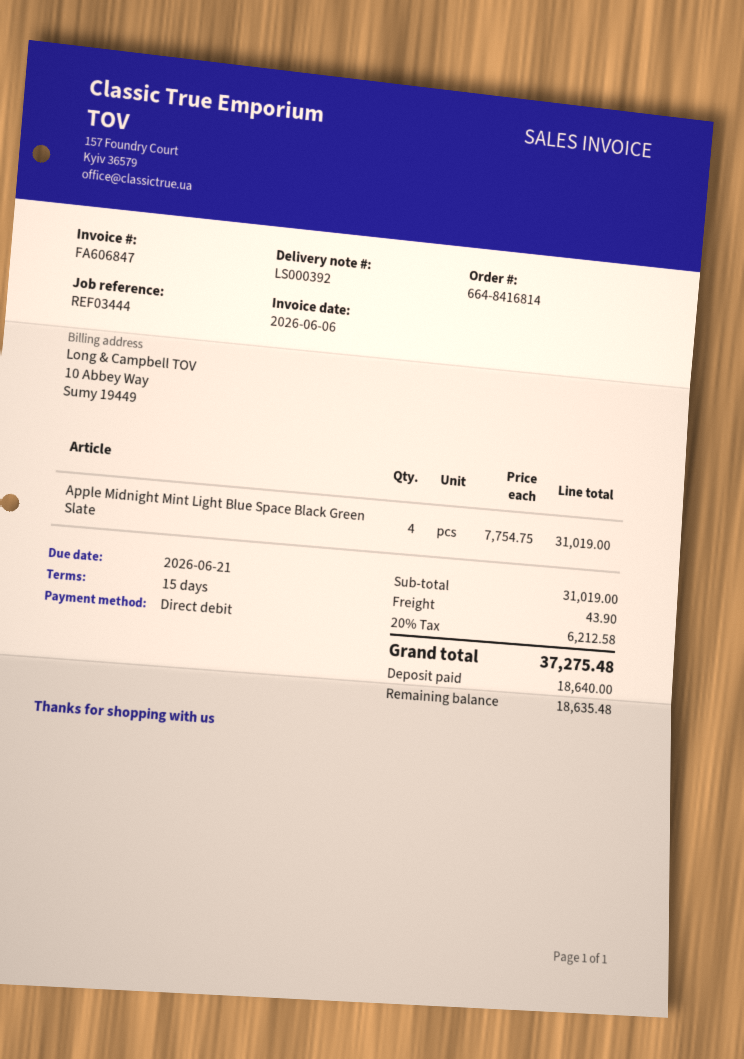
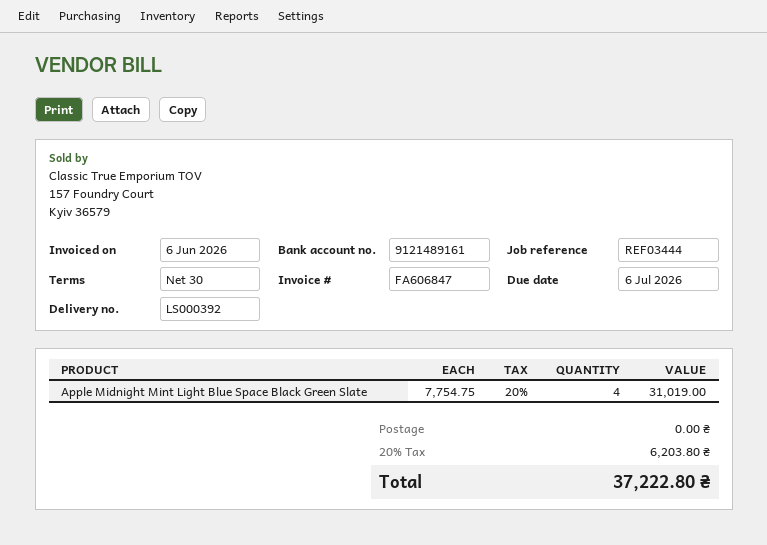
payment terms: 15 days -> 30 days
due date: 2026-06-21 -> 2026-07-06
shipping: 43.90 -> 0.00
tax: 20% = 6212.58 -> 20% = 6203.80
total: 37275.48 -> 37222.80

